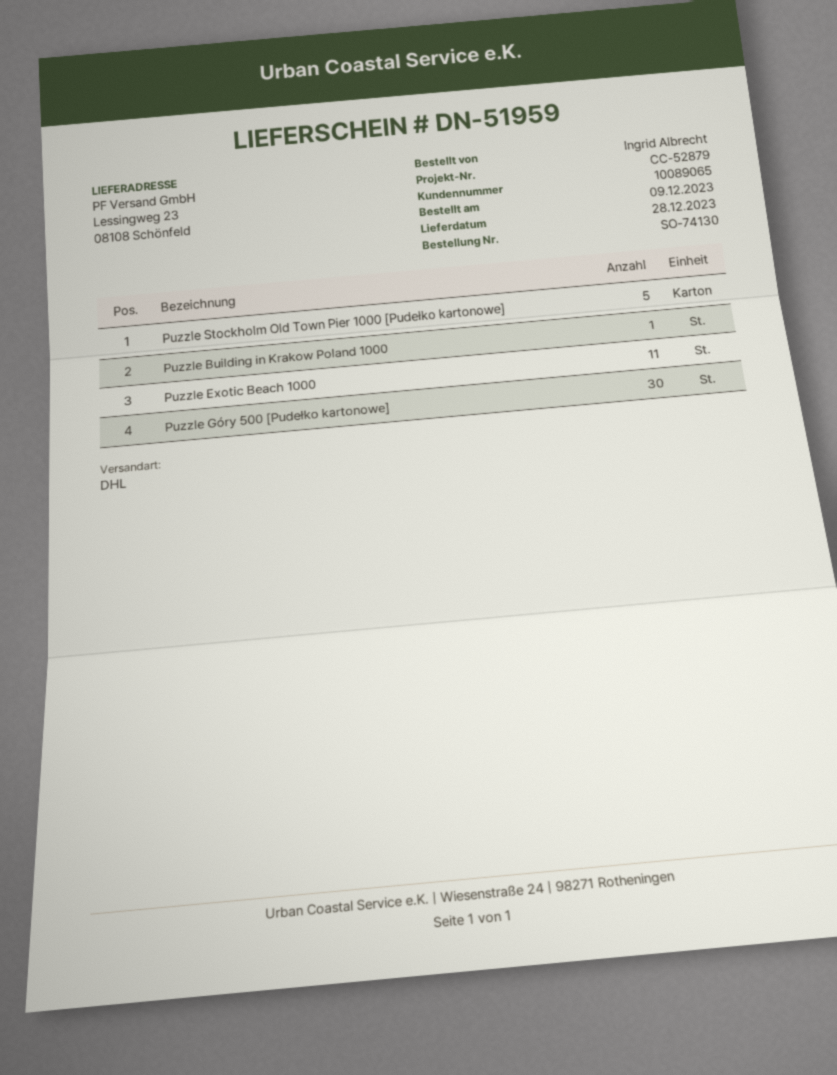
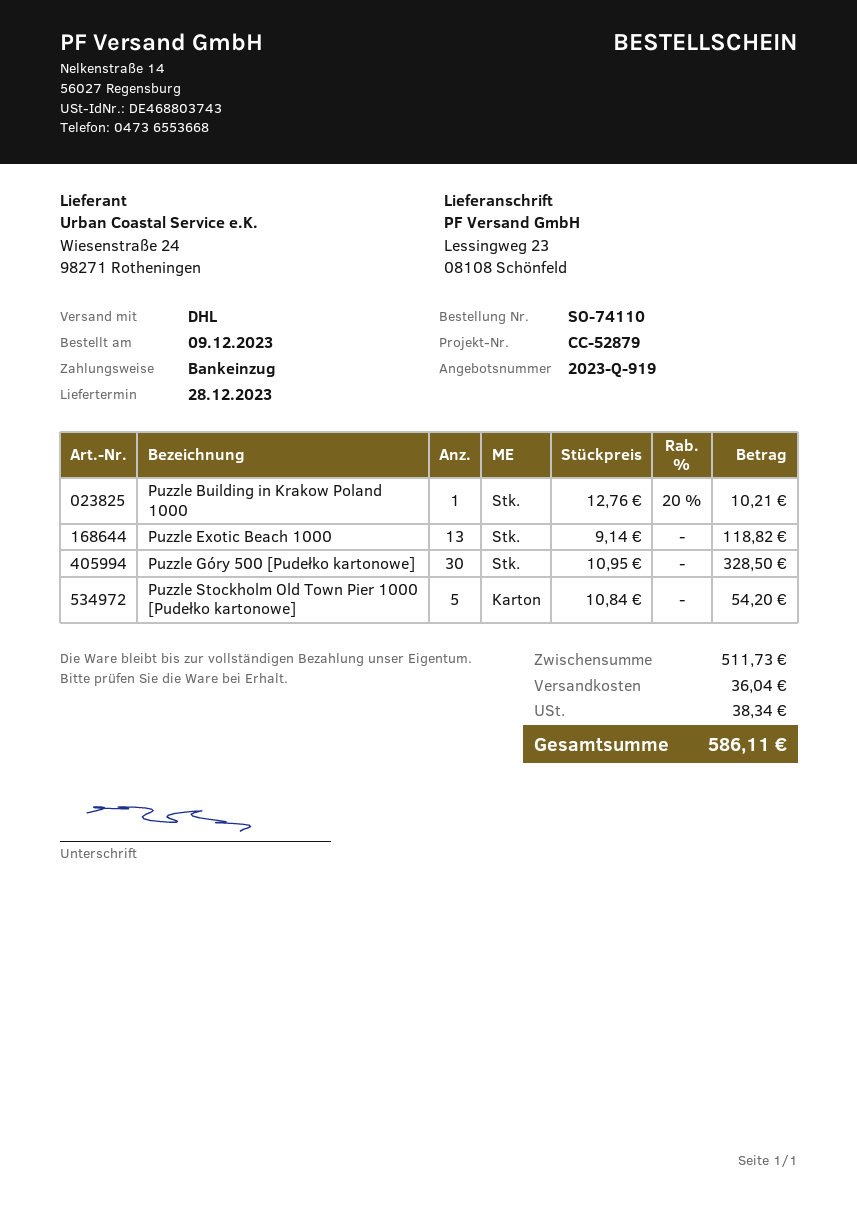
order number: SO-74130 -> SO-74110
Puzzle Exotic Beach 1000: 11 -> 13

